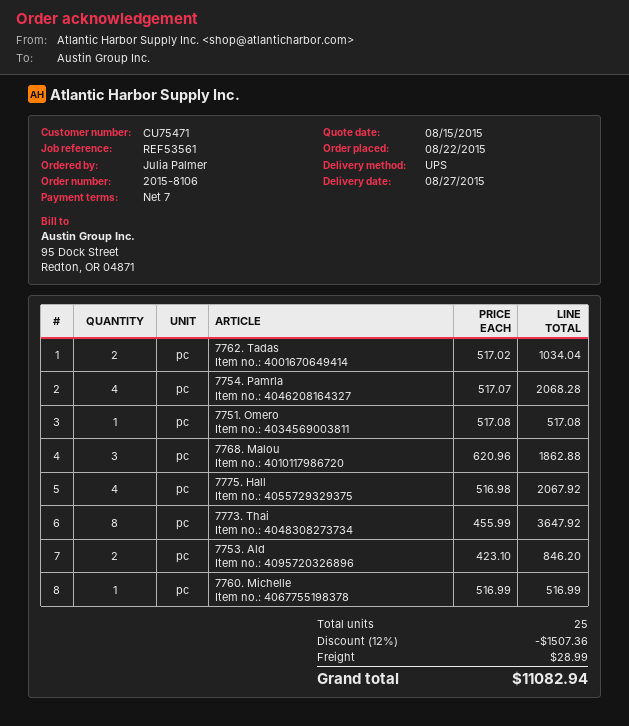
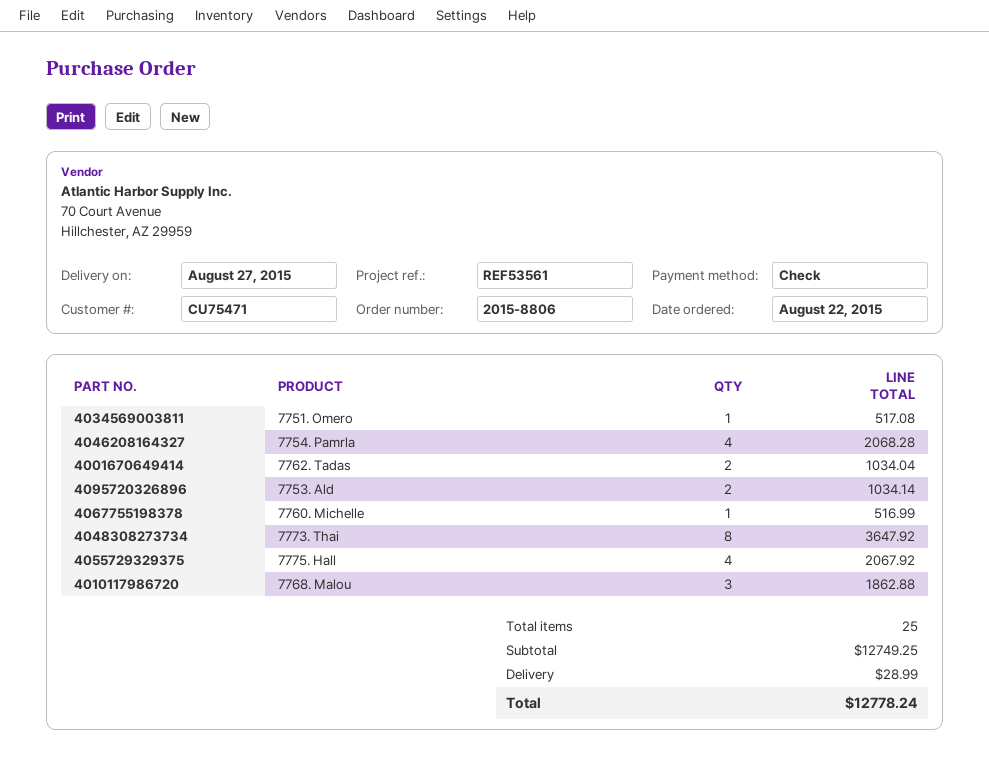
order number: 2015-8106 -> 2015-8806
7753. Ald: 2 for 846.20 -> 2 for 1034.14
discount: 12% = 1507.36 -> none
total: 11082.94 -> 12778.24

